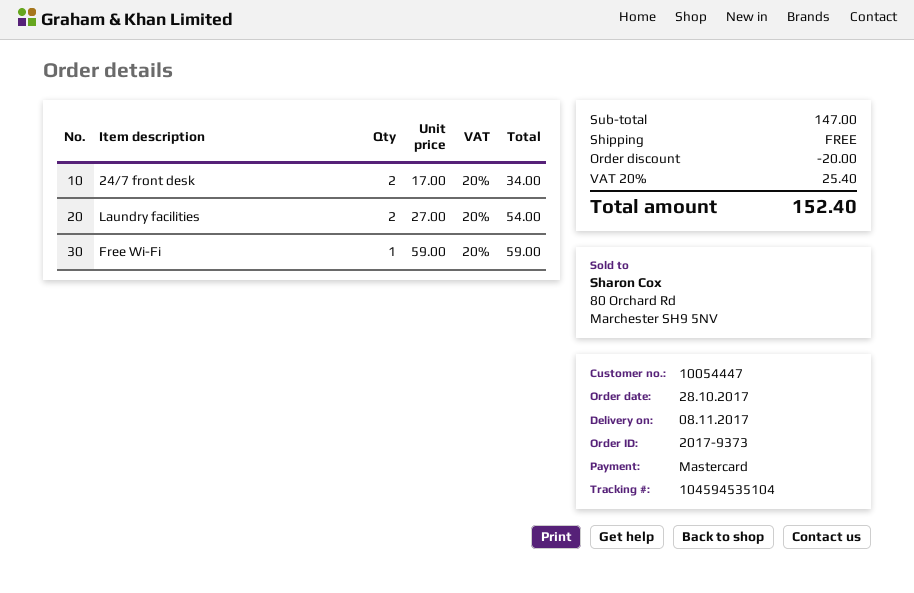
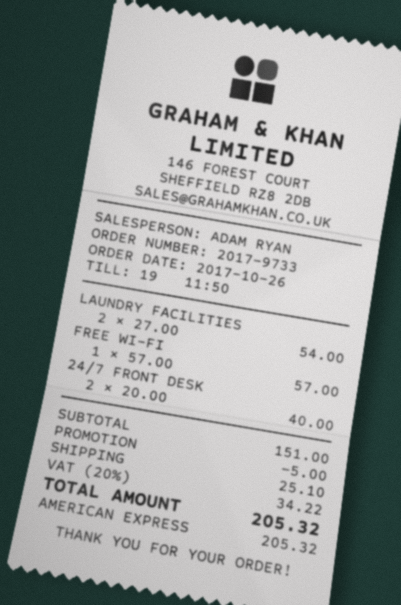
order number: 2017-9373 -> 2017-9733
order date: 2017-10-28 -> 2017-10-26
payment method: Mastercard -> American Express
24/7 front desk: 2 x 17.00 = 34.00 -> 2 x 20.00 = 40.00
Free Wi-Fi: 1 x 59.00 = 59.00 -> 1 x 57.00 = 57.00
subtotal: 147.00 -> 151.00
discount: 20.00 -> 5.00
shipping: 0.00 -> 25.10
tax: 20% = 25.40 -> 20% = 34.22
total: 152.40 -> 205.32

